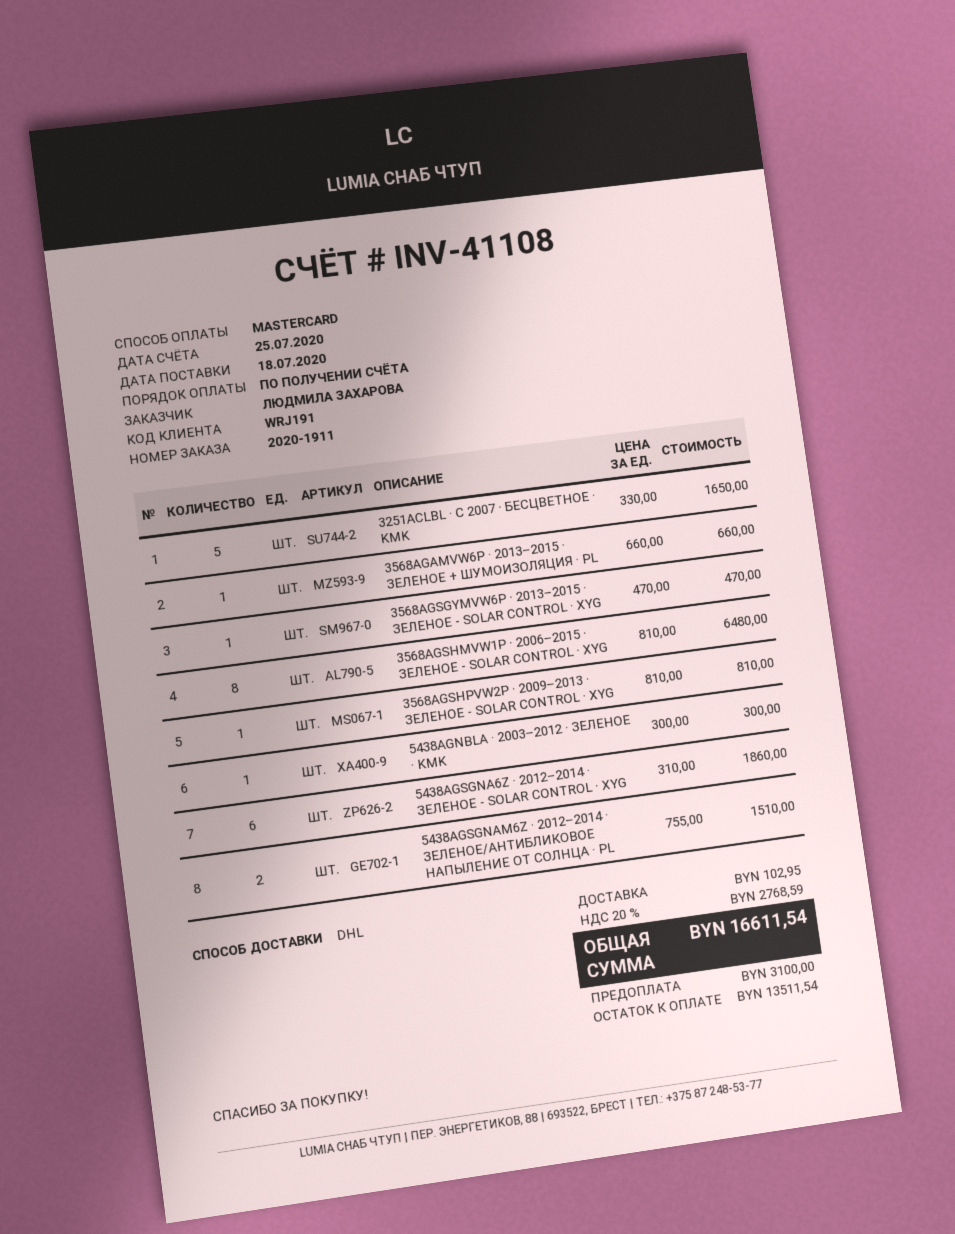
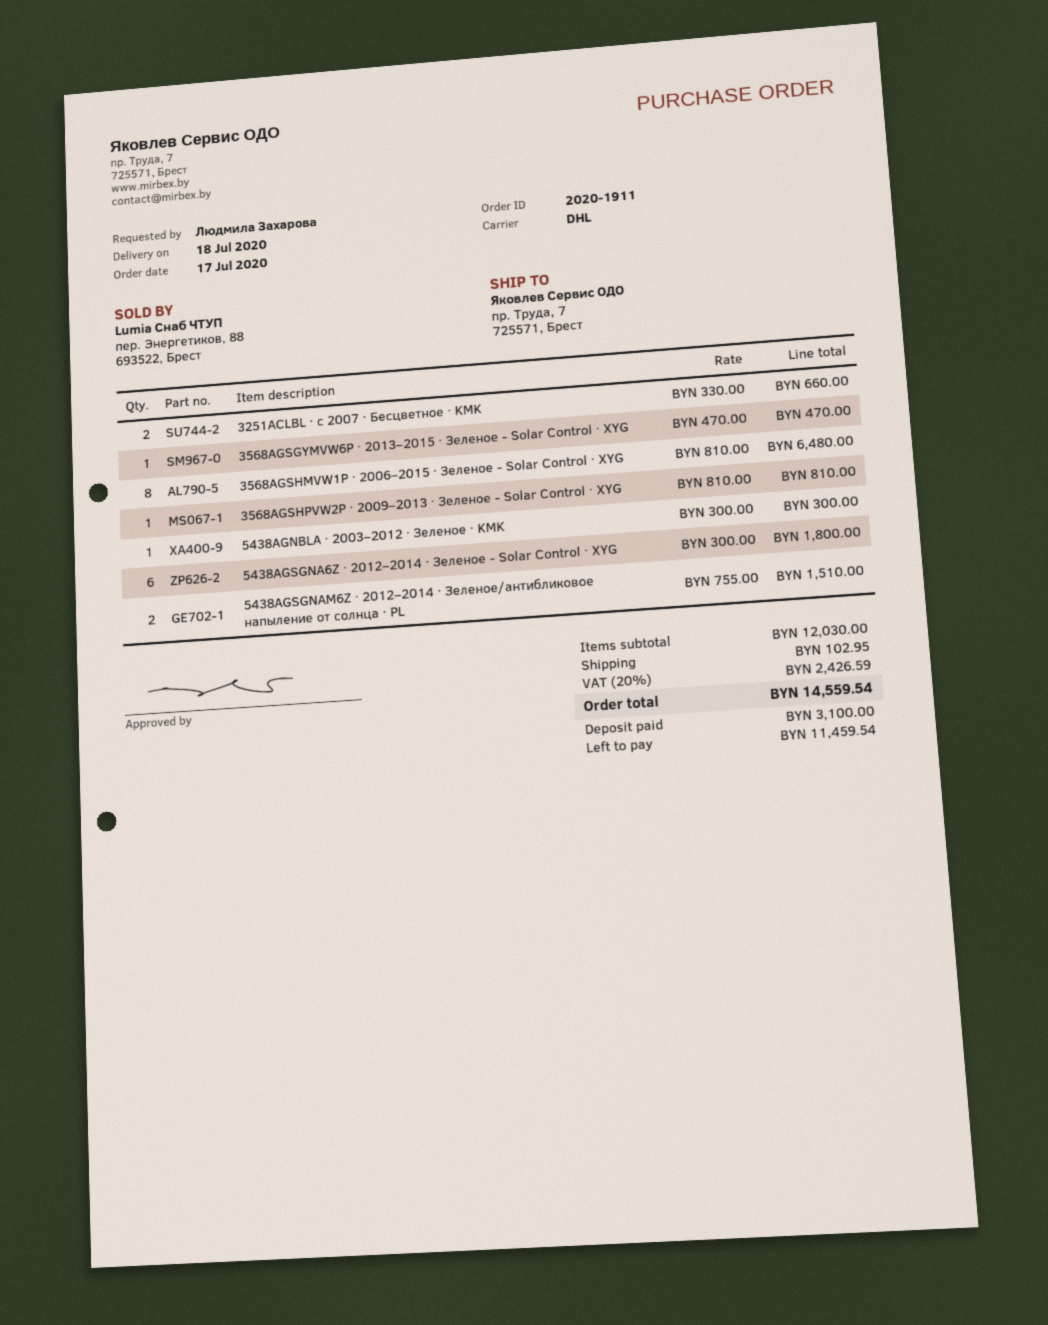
3251ACLBL · С 2007 · БЕСЦВЕТНОЕ · KMK: 5 x 330.00 = 1650.00 -> 2 x 330.00 = 660.00
3568AGAMVW6P · 2013–2015 · ЗЕЛЕНОЕ + ШУМОИЗОЛЯЦИЯ · PL: 1 x 660.00 = 660.00 -> none
5438AGSGNA6Z · 2012–2014 · ЗЕЛЕНОЕ - SOLAR CONTROL · XYG: 6 x 310.00 = 1860.00 -> 6 x 300.00 = 1800.00
tax: 20% = 2768.59 -> 20% = 2426.59
total: 16611.54 -> 14559.54
balance: 13511.54 -> 11459.54

